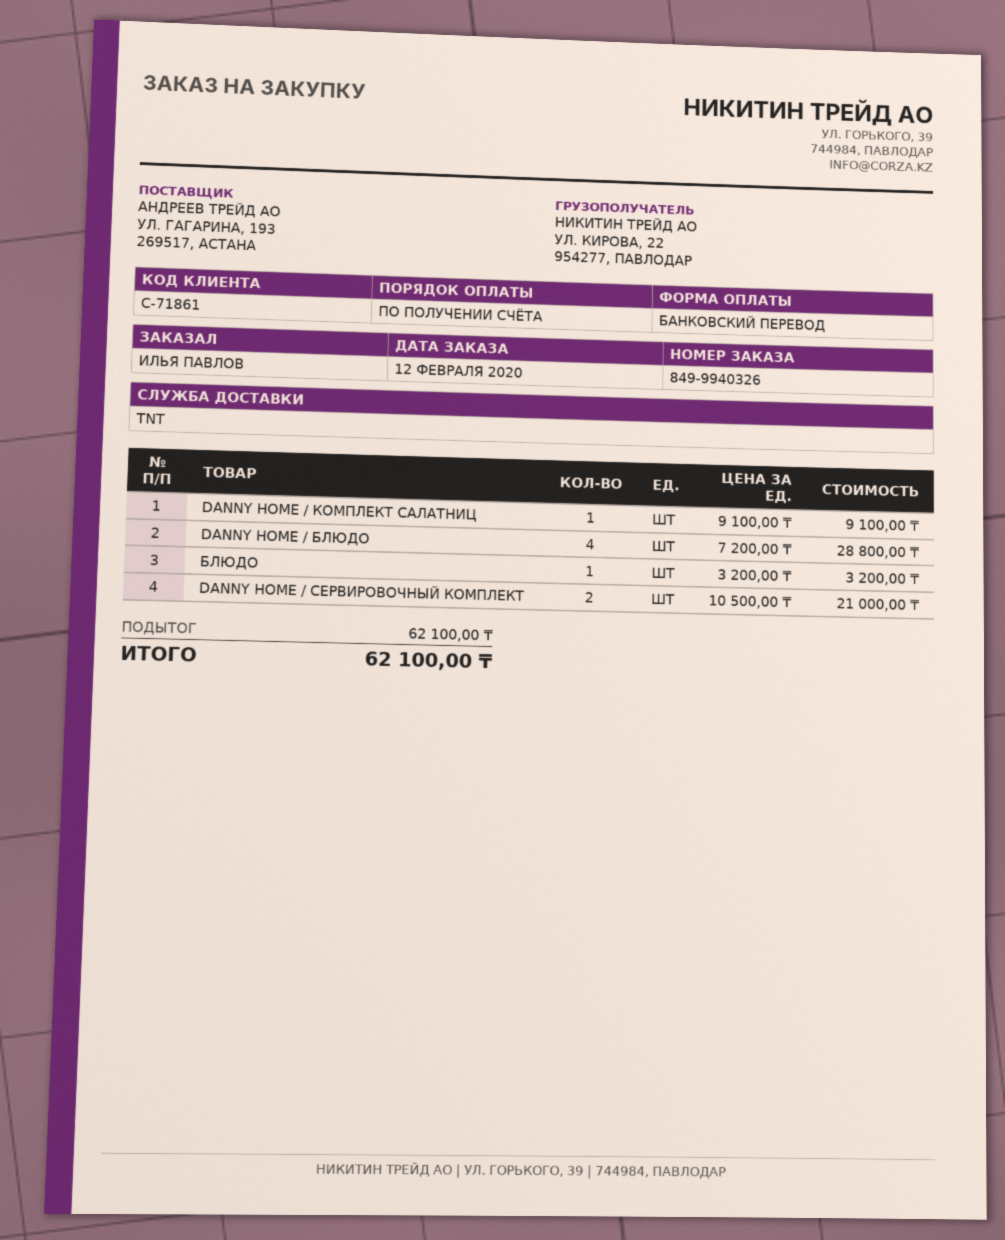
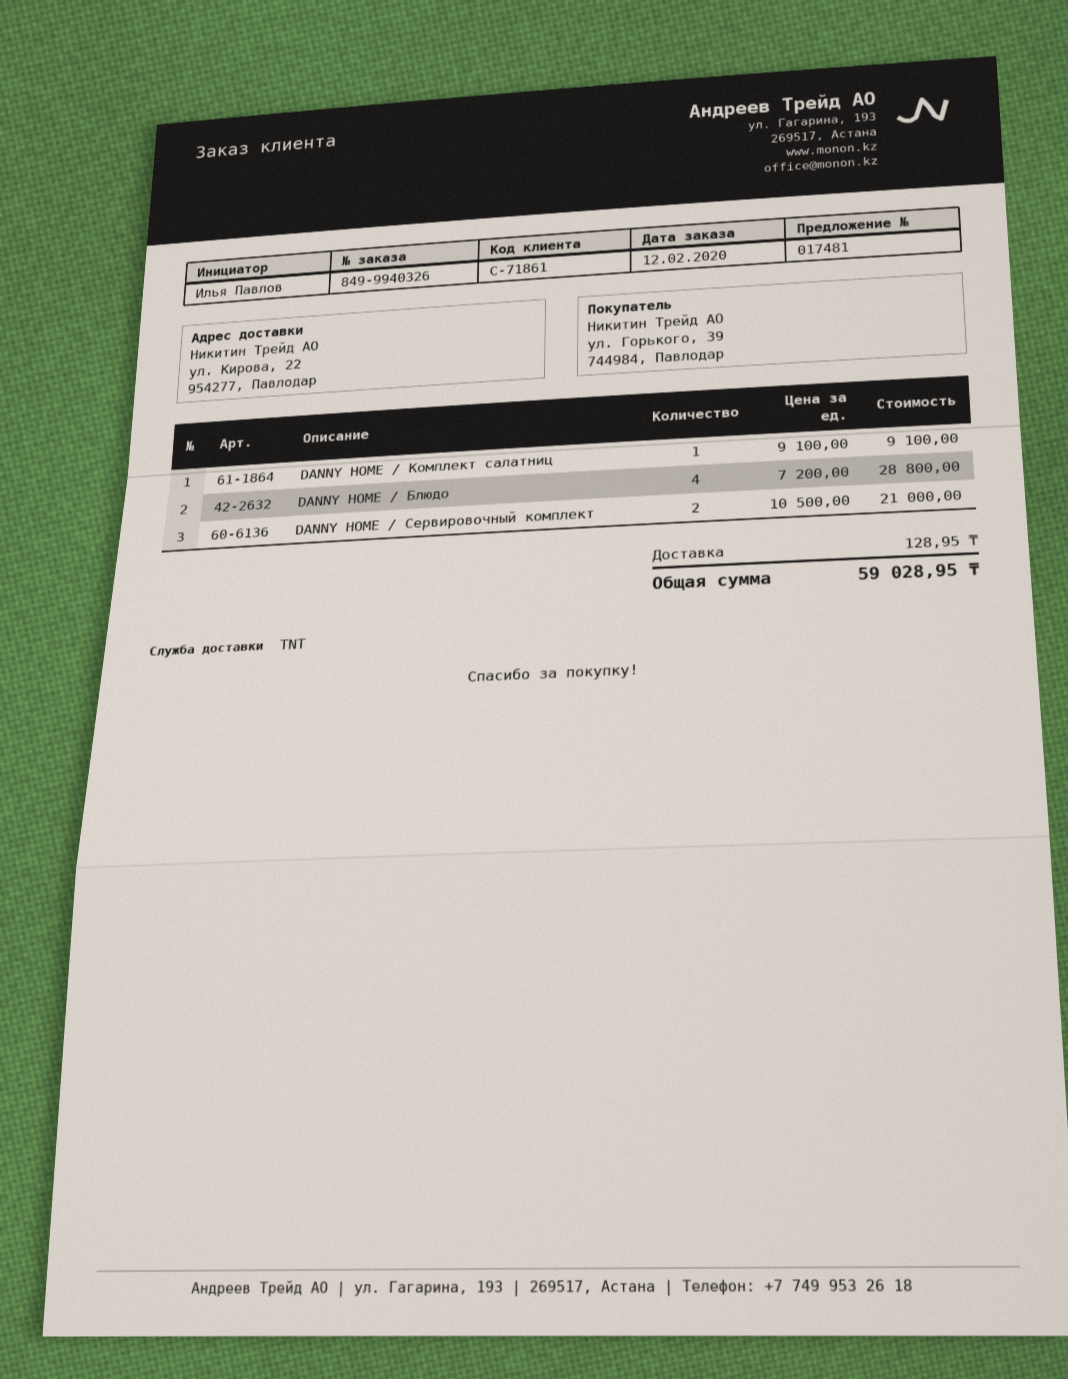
БЛЮДО: 1 x 3200.00 = 3200.00 -> none
shipping: none -> 128.95
total: 62100.00 -> 59028.95

